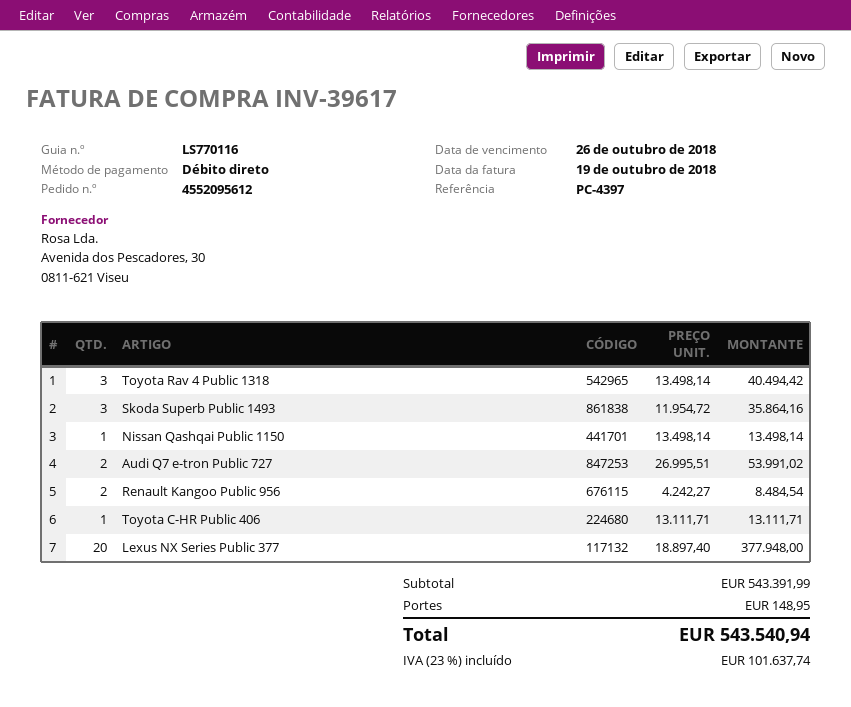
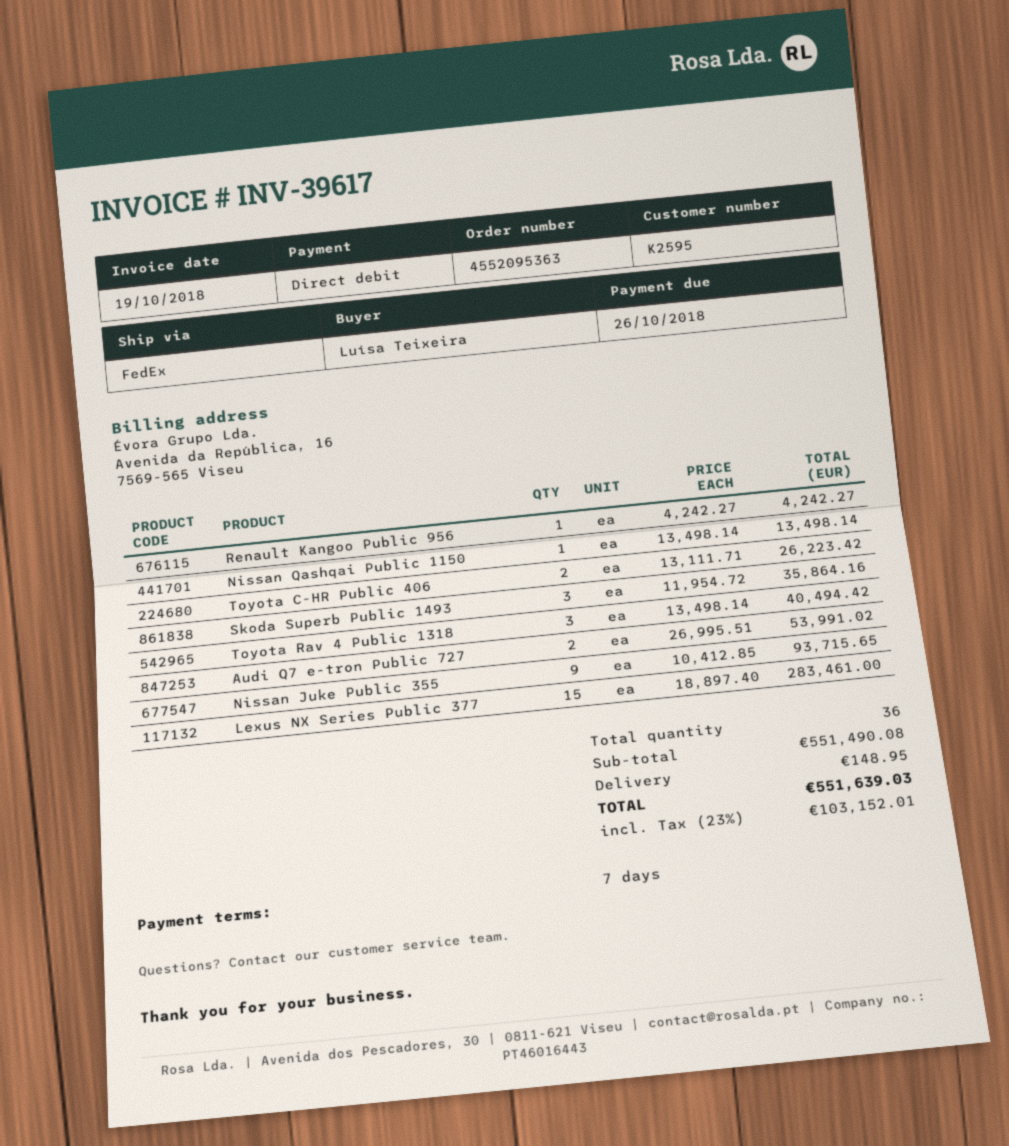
order number: 4552095612 -> 4552095363
Renault Kangoo Public 956: 2 x 4242.27 = 8484.54 -> 1 x 4242.27 = 4242.27
Toyota C-HR Public 406: 1 x 13111.71 = 13111.71 -> 2 x 13111.71 = 26223.42
Lexus NX Series Public 377: 20 x 18897.40 = 377948.00 -> 15 x 18897.40 = 283461.00
Nissan Juke Public 355: none -> 9 x 10412.85 = 93715.65
subtotal: 543391.99 -> 551490.08
tax: 23% = 101637.74 -> 23% = 103152.01
total: 543540.94 -> 551639.03

